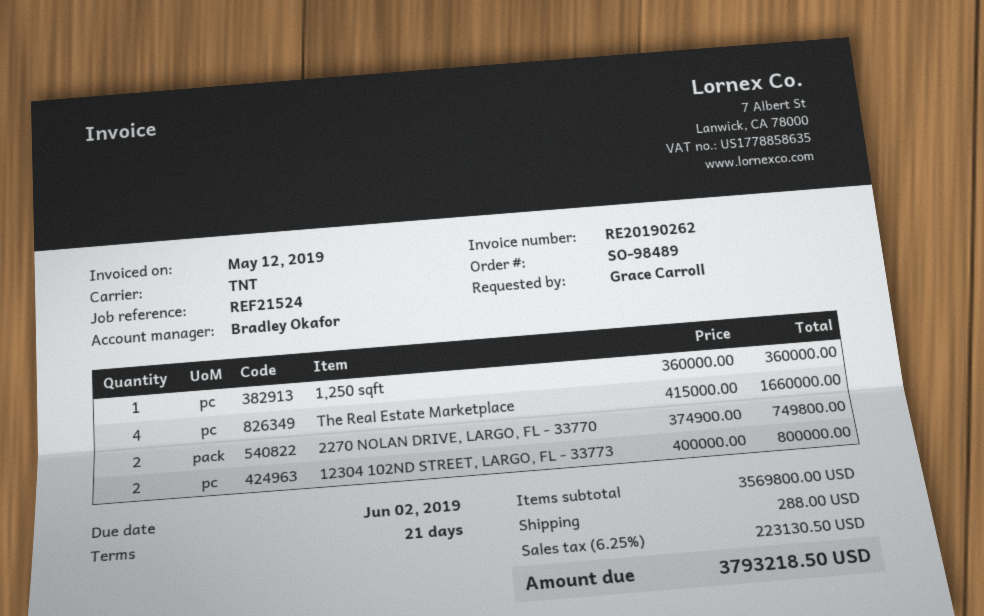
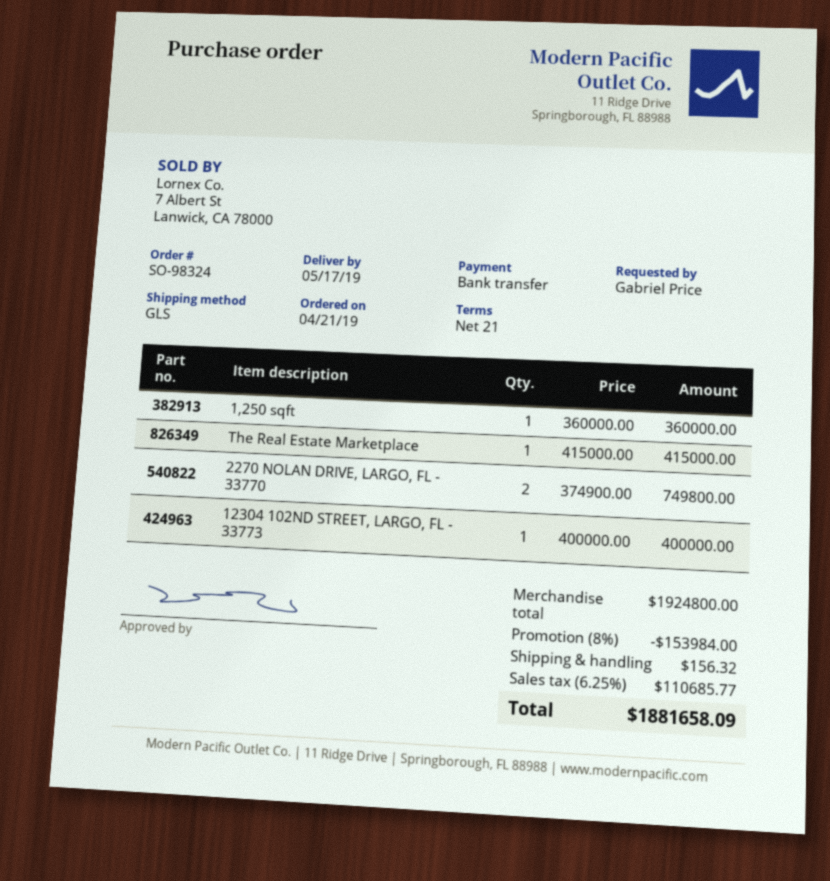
order number: SO-98489 -> SO-98324
ordered by: Grace Carroll -> Gabriel Price
shipping method: TNT -> GLS
The Real Estate Marketplace: 4 x 415000.00 = 1660000.00 -> 1 x 415000.00 = 415000.00
12304 102ND STREET, LARGO, FL - 33773: 2 x 400000.00 = 800000.00 -> 1 x 400000.00 = 400000.00
subtotal: 3569800.00 -> 1924800.00
discount: none -> 8% = 153984.00
shipping: 288.00 -> 156.32
tax: 6.25% = 223130.50 -> 6.25% = 110685.77
total: 3793218.50 -> 1881658.09

